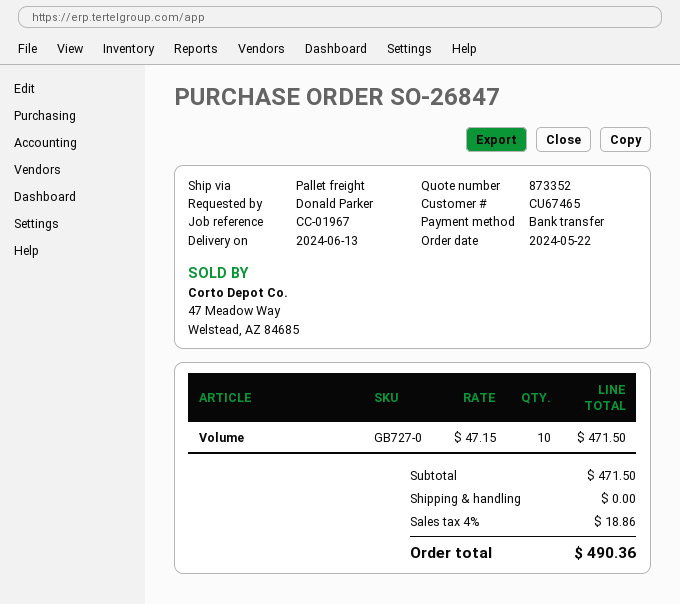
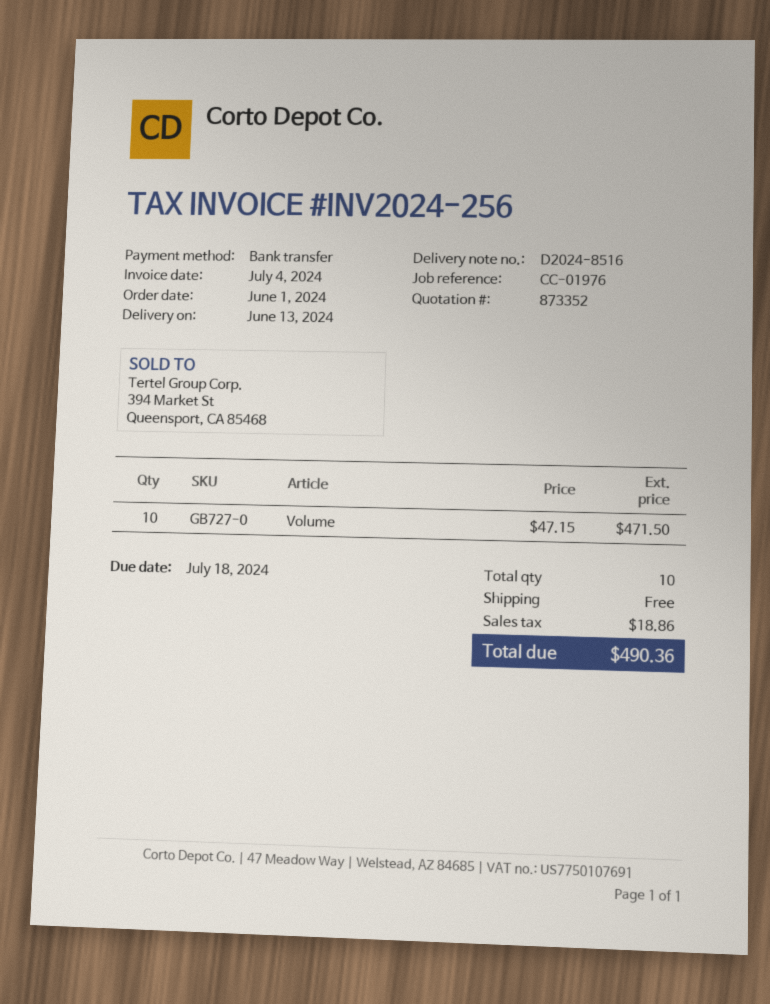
order date: 2024-05-22 -> 2024-06-01
reference: CC-01967 -> CC-01976

